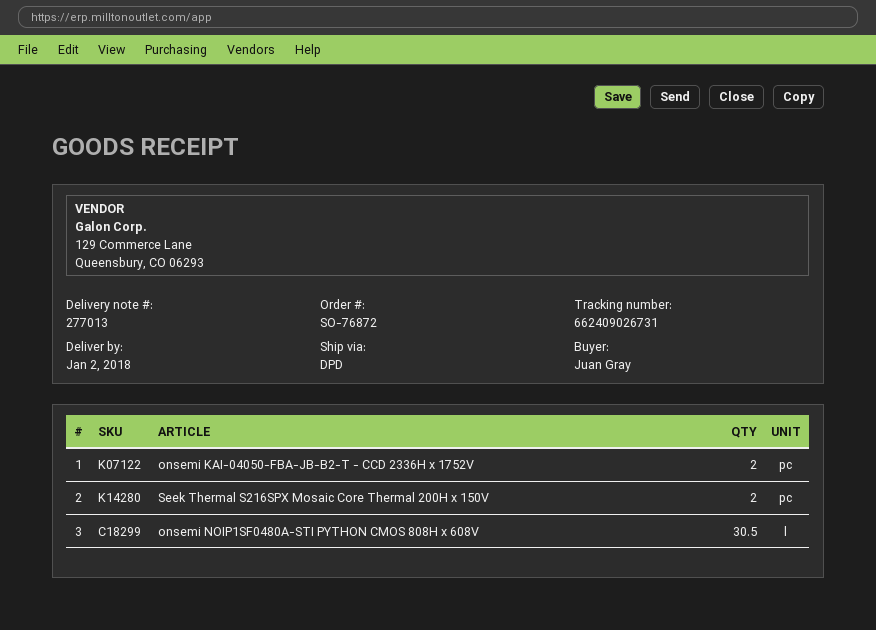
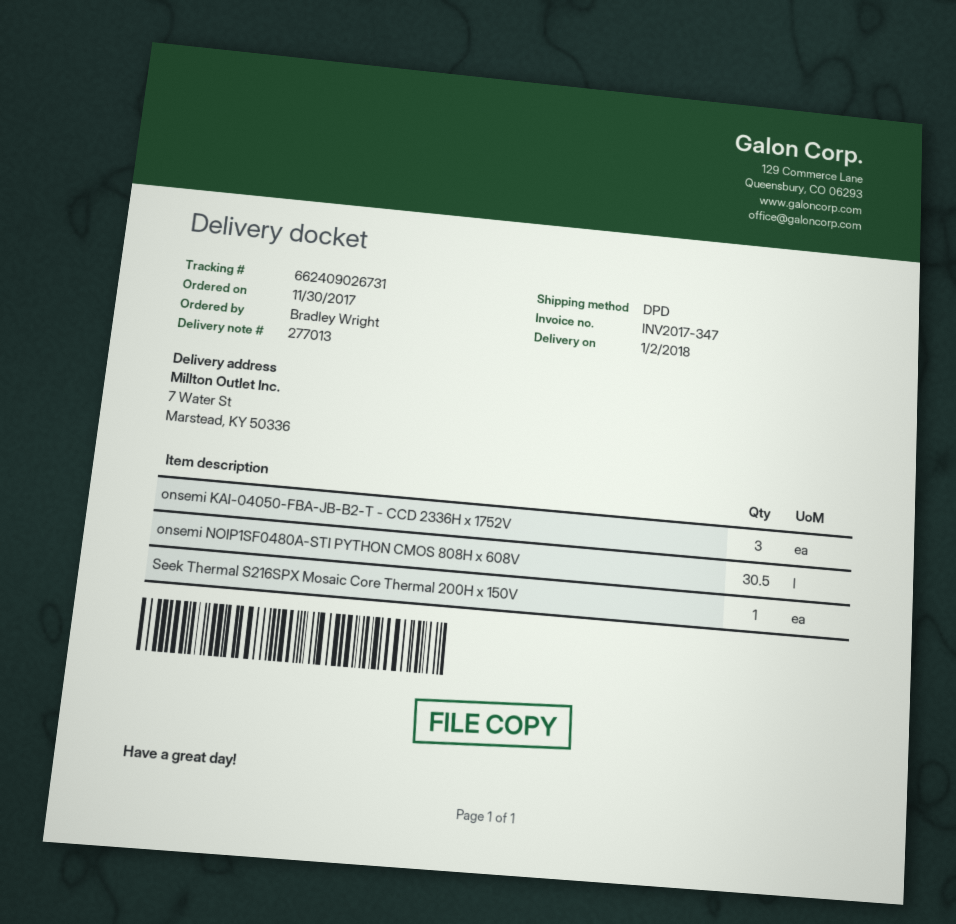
ordered by: Juan Gray -> Bradley Wright
onsemi KAI-04050-FBA-JB-B2-T - CCD 2336H x 1752V: 2 -> 3
Seek Thermal S216SPX Mosaic Core Thermal 200H x 150V: 2 -> 1

